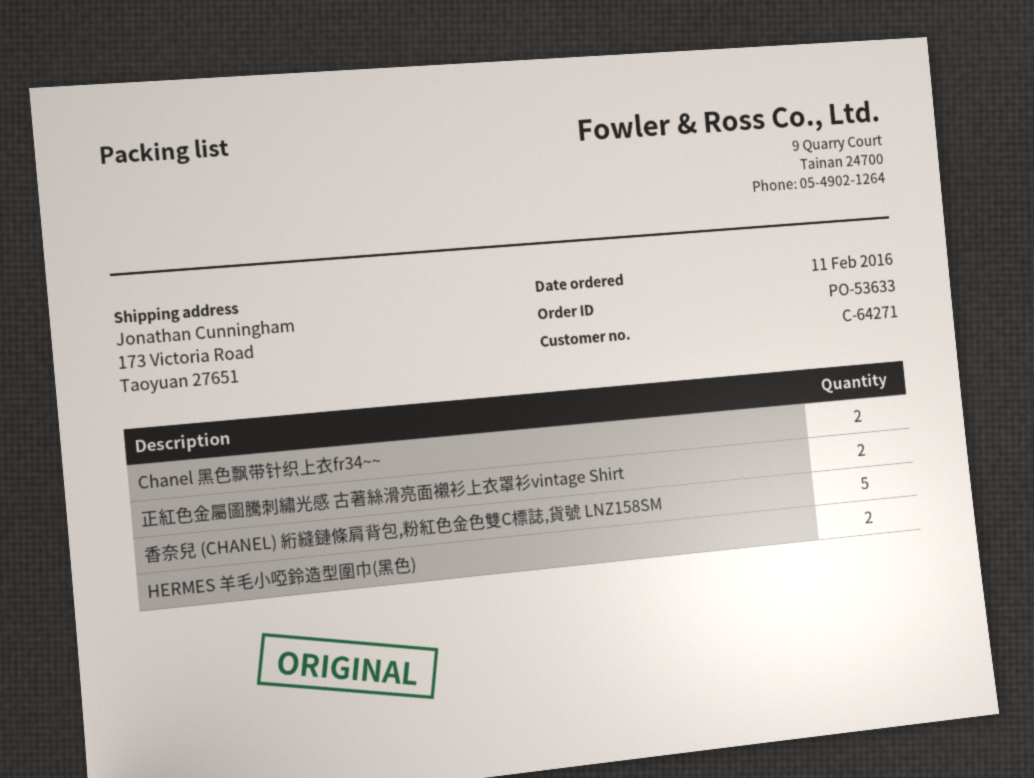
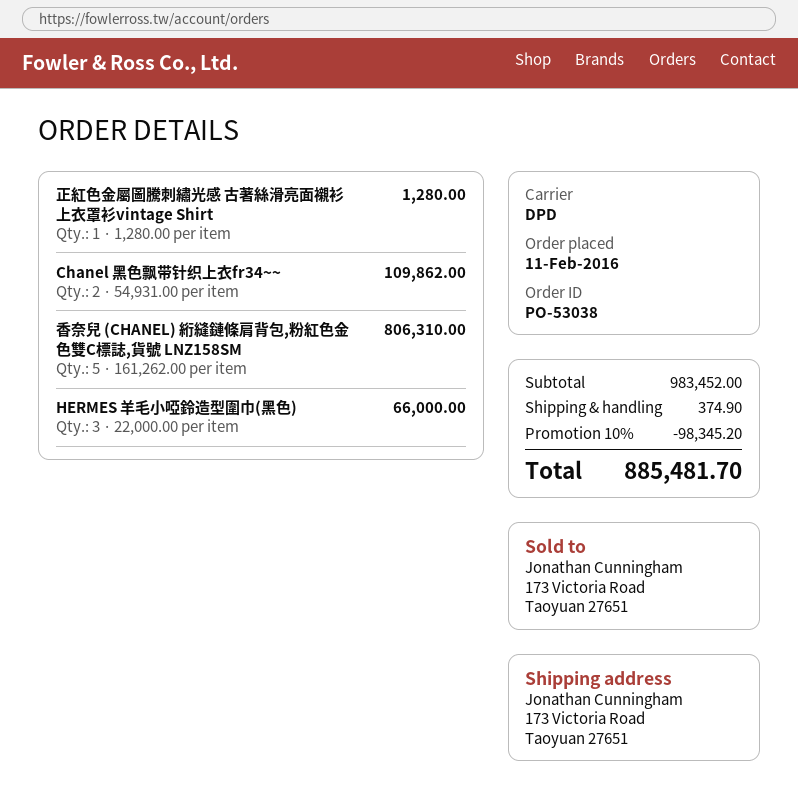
order number: PO-53633 -> PO-53038
正紅色金屬圖騰刺繡光感 古著絲滑亮面襯衫上衣罩衫vintage Shirt: 2 -> 1
HERMES 羊毛小啞鈴造型圍巾(黑色): 2 -> 3

